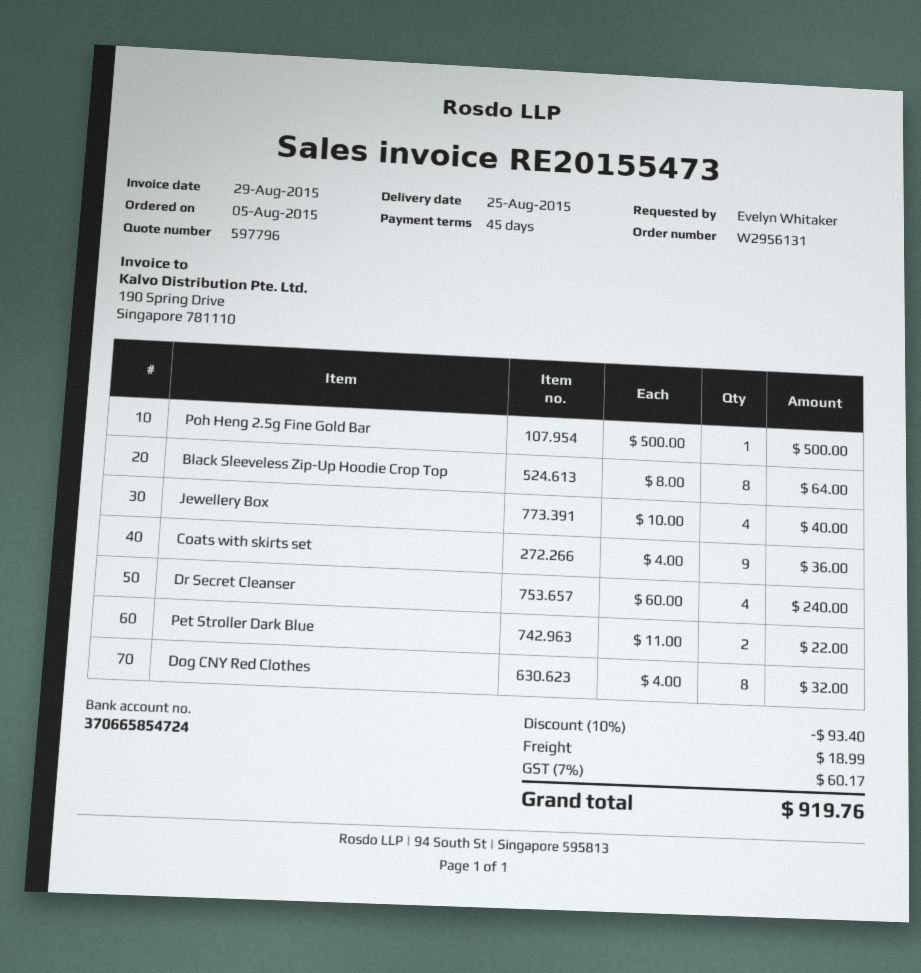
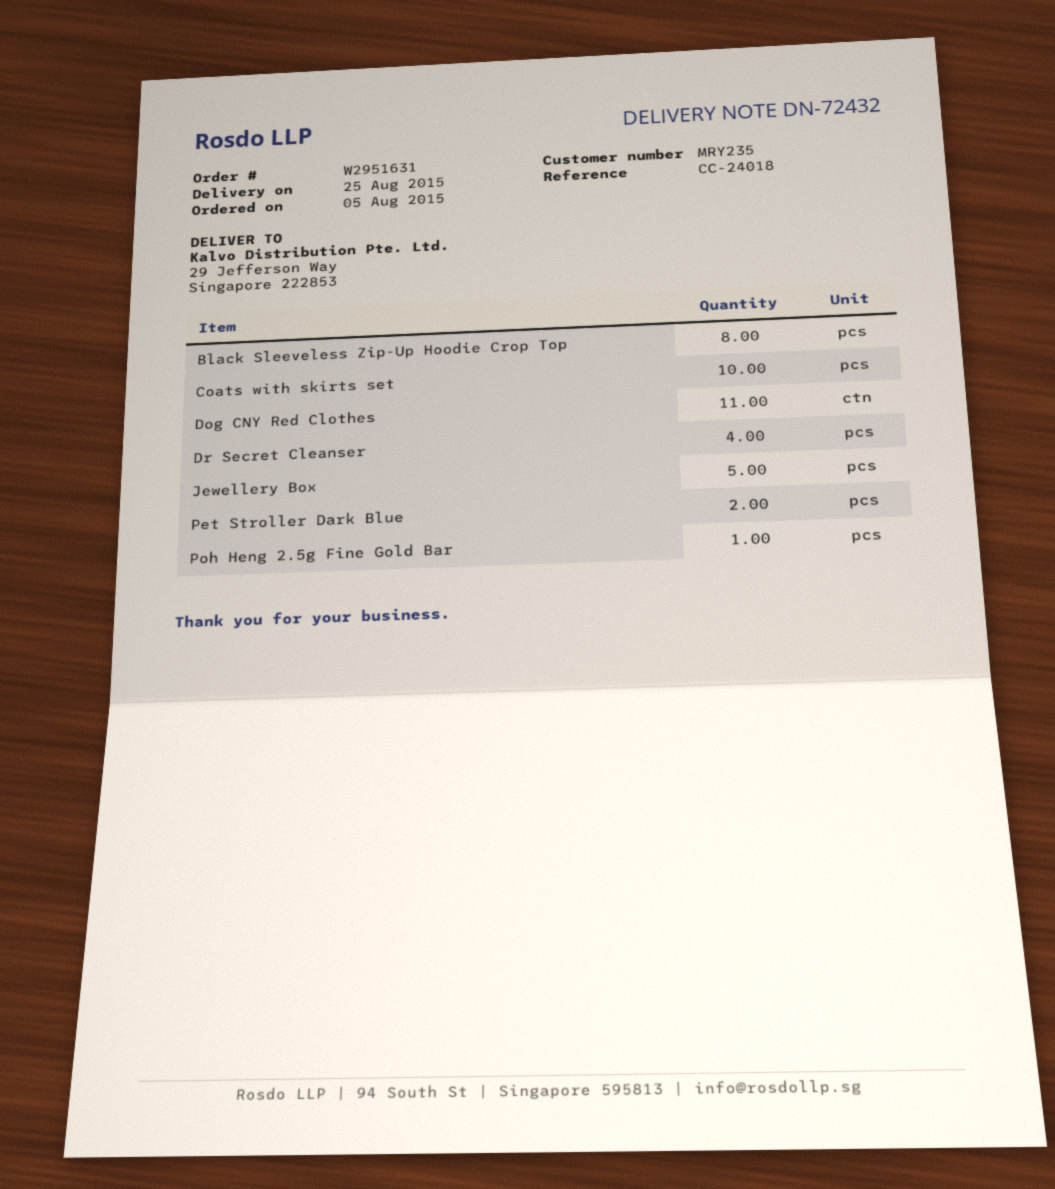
order number: W2956131 -> W2951631
Jewellery Box: 4 -> 5
Coats with skirts set: 9 -> 10
Dog CNY Red Clothes: 8 -> 11

